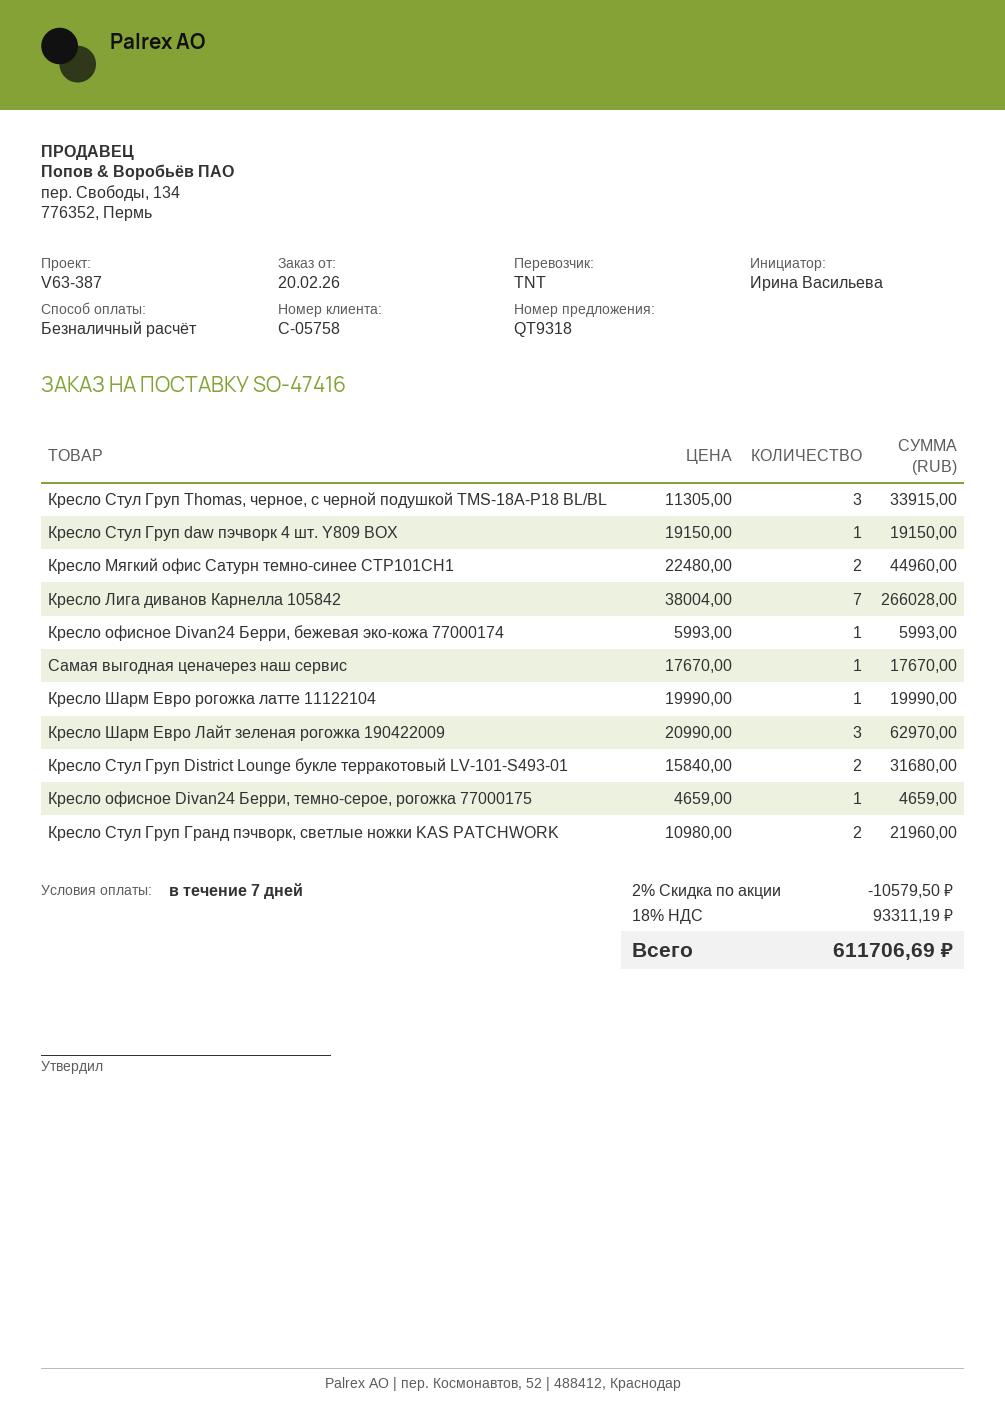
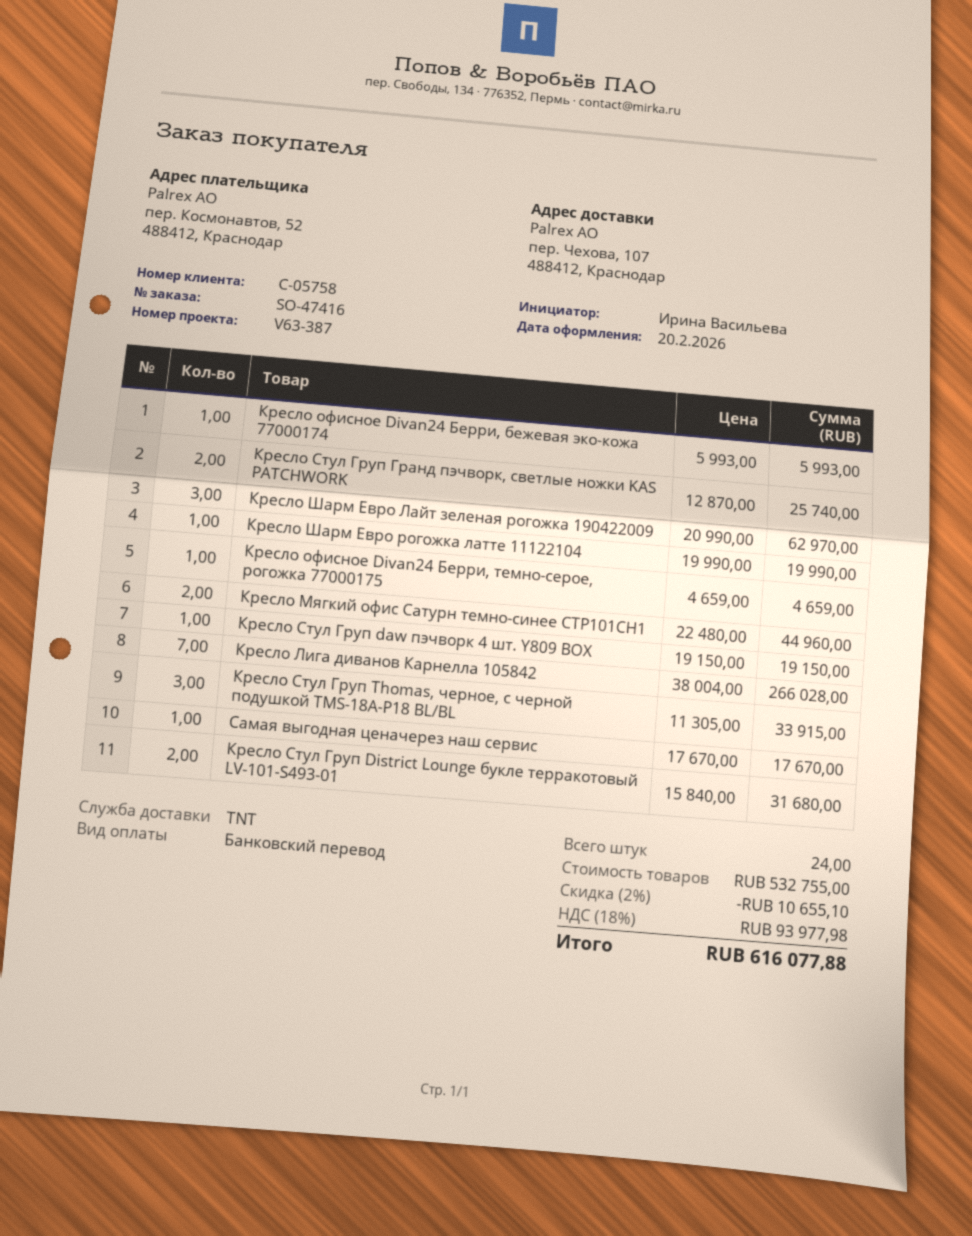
Кресло Стул Груп Гранд пэчворк, светлые ножки KAS PATCHWORK: 2 x 10980.00 = 21960.00 -> 2 x 12870.00 = 25740.00
discount: 2% = 10579.50 -> 2% = 10655.10
tax: 18% = 93311.19 -> 18% = 93977.98
total: 611706.69 -> 616077.88

